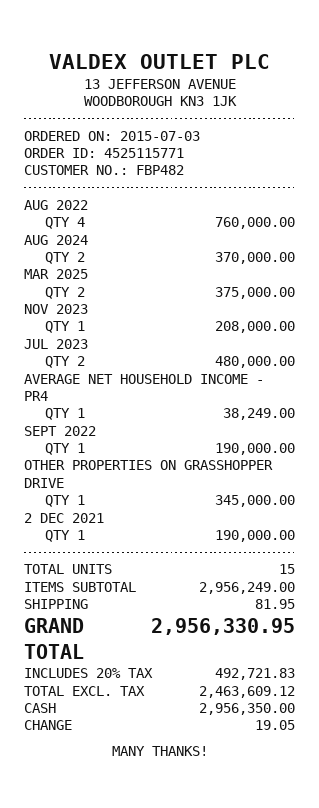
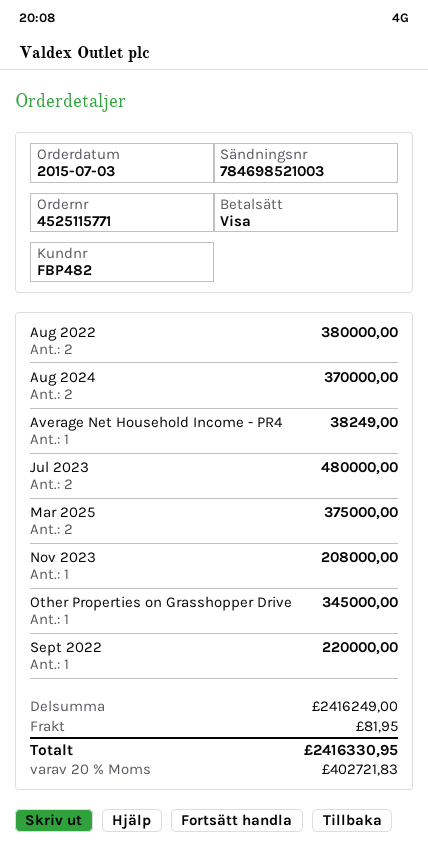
payment method: cash -> Visa
AUG 2022: 4 for 760000.00 -> 2 for 380000.00
SEPT 2022: 1 for 190000.00 -> 1 for 220000.00
2 DEC 2021: 1 for 190000.00 -> none
subtotal: 2956249.00 -> 2416249.00
tax: 20% = 492721.83 -> 20% = 402721.83
total: 2956330.95 -> 2416330.95

